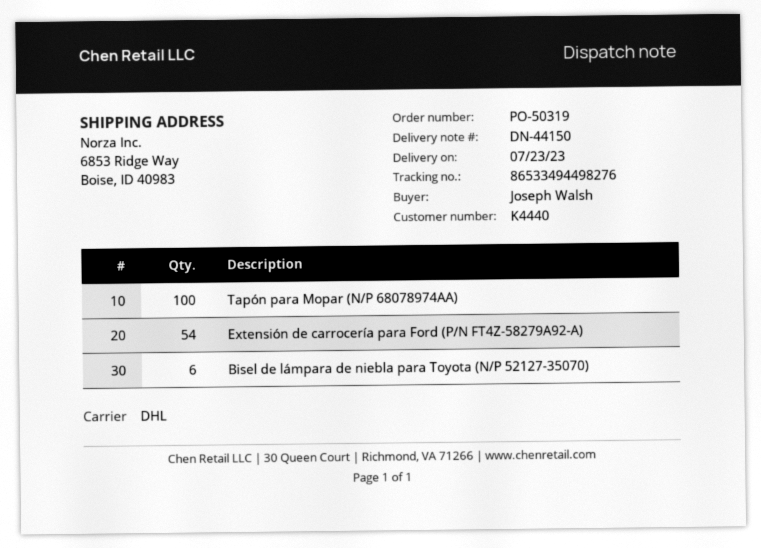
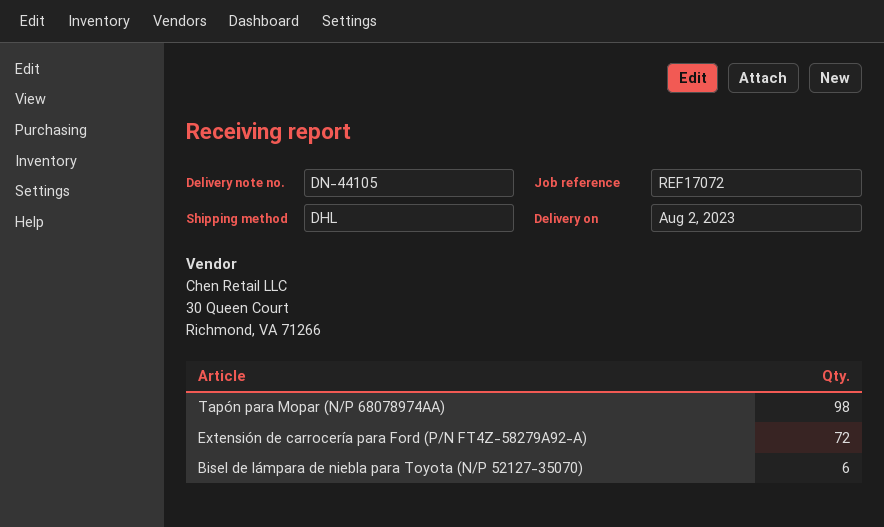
delivery note number: DN-44150 -> DN-44105
delivery date: 2023-07-23 -> 2023-08-02
Tapón para Mopar (N/P 68078974AA): 100 -> 98
Extensión de carrocería para Ford (P/N FT4Z-58279A92-A): 54 -> 72

